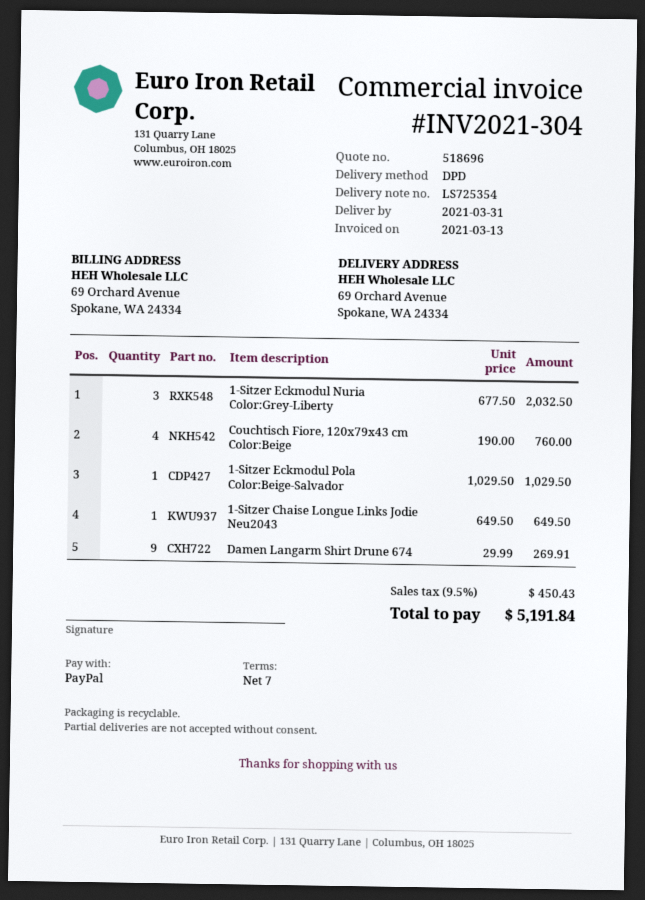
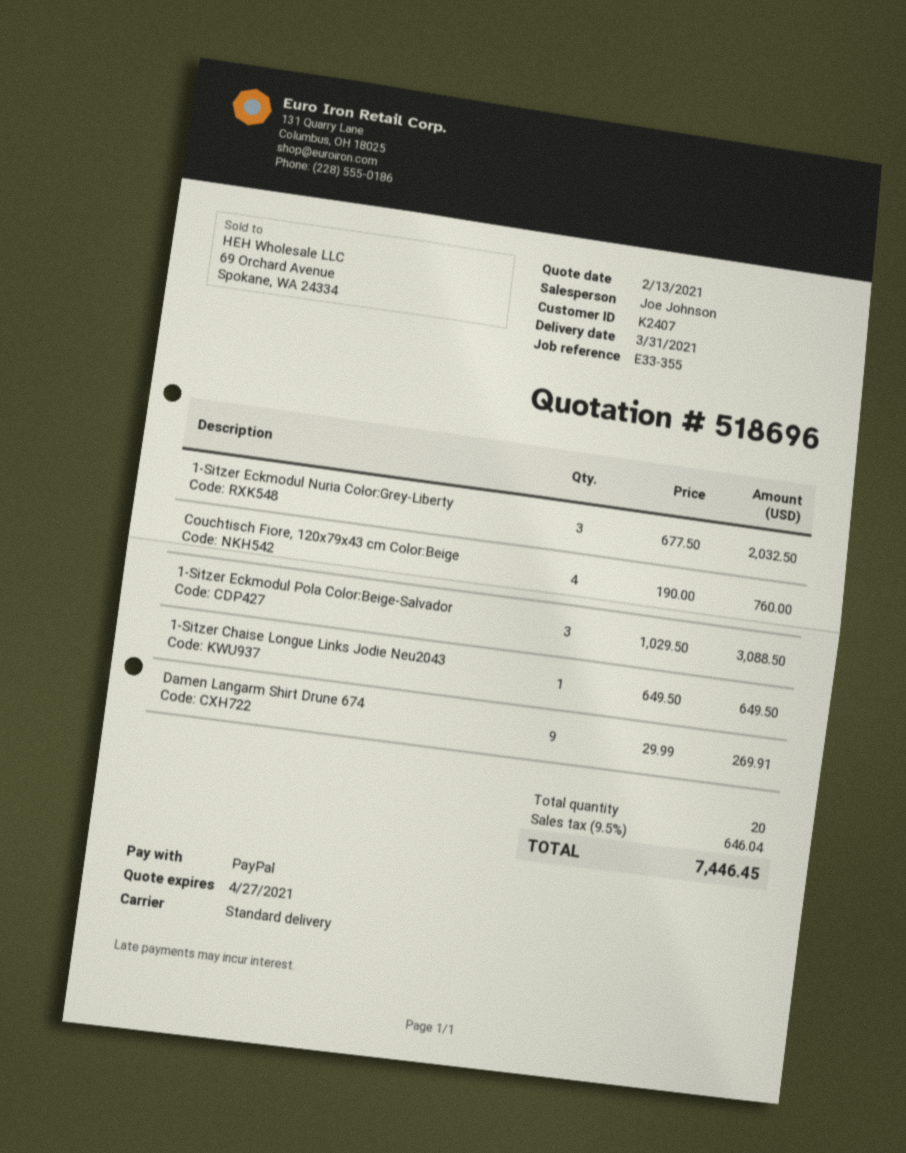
shipping method: DPD -> standard
1-Sitzer Eckmodul Pola Color:Beige-Salvador: 1 x 1029.50 = 1029.50 -> 3 x 1029.50 = 3088.50
tax: 9.5% = 450.43 -> 9.5% = 646.04
total: 5191.84 -> 7446.45

